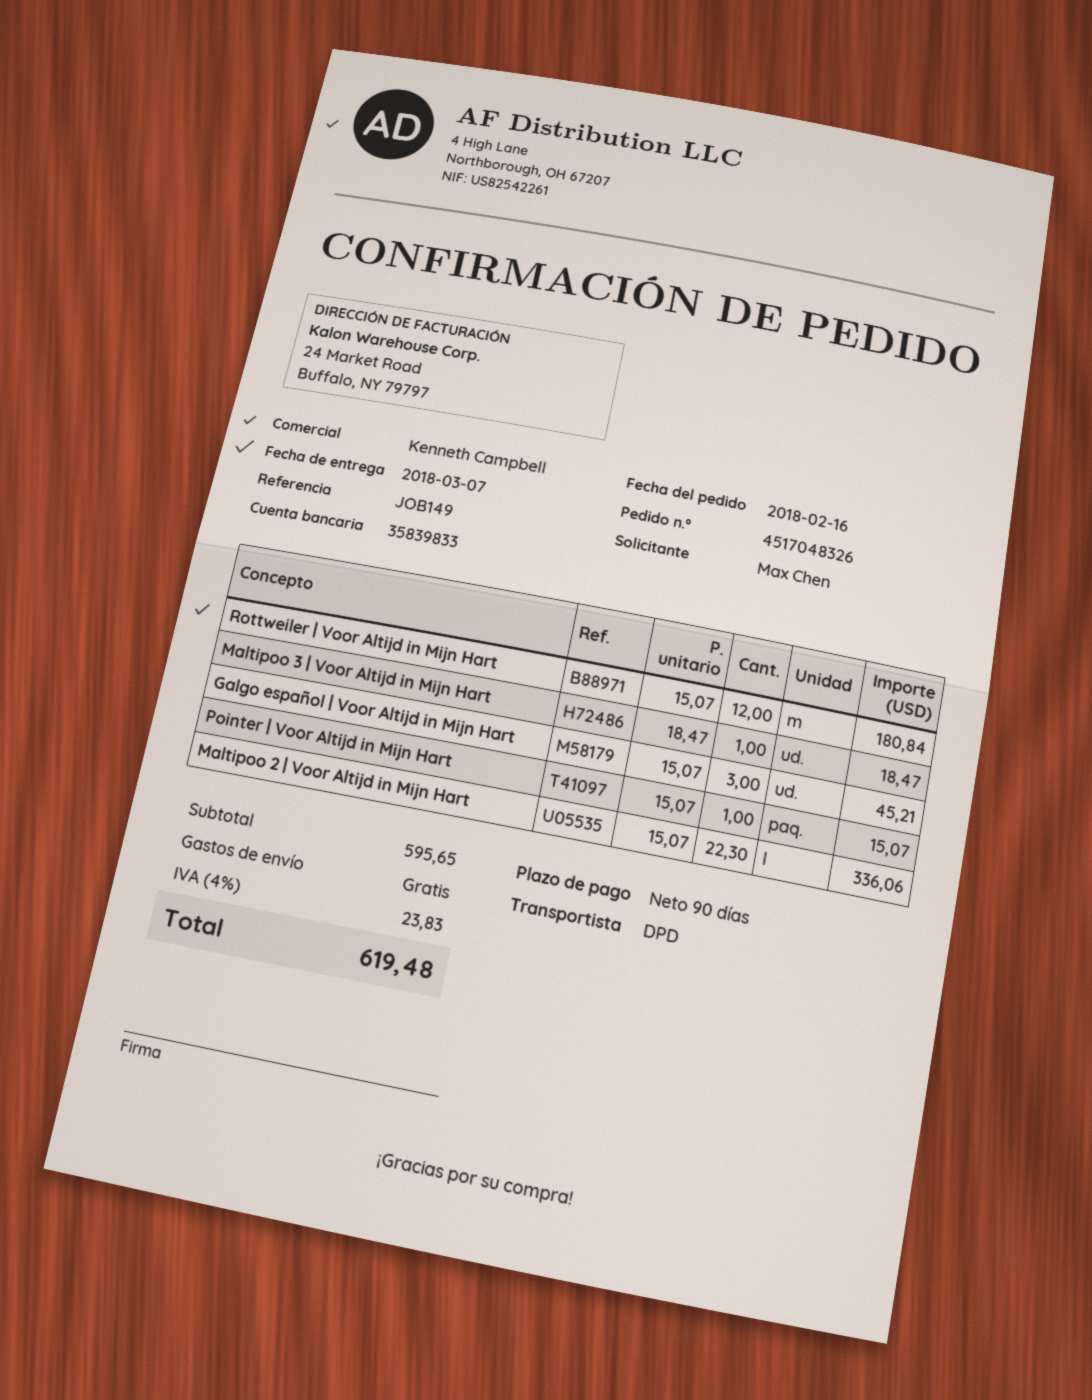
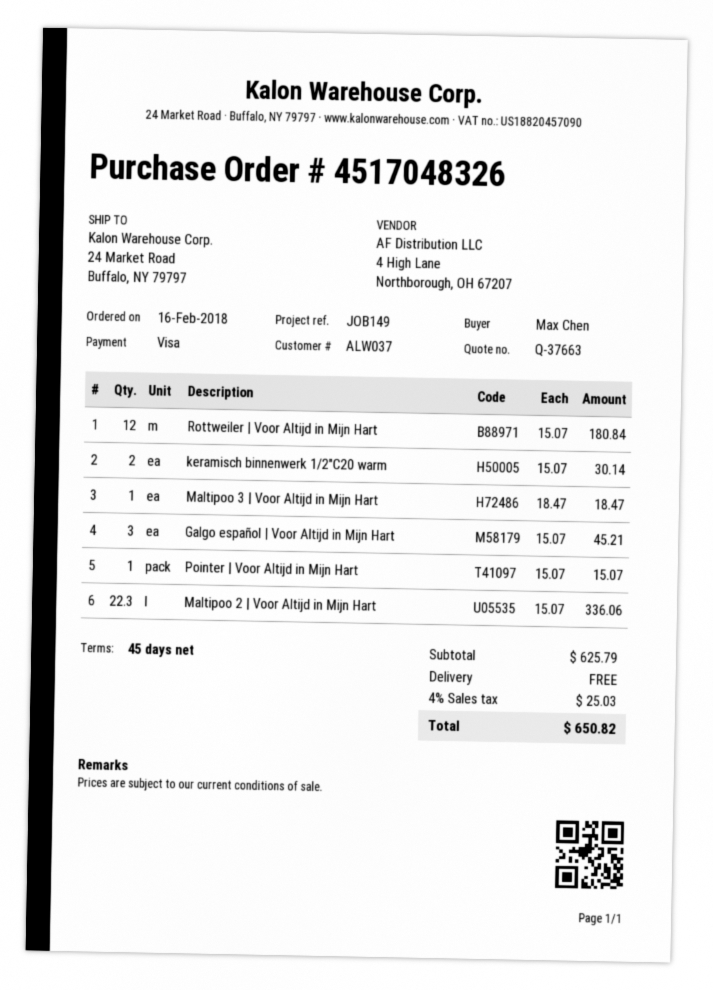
payment terms: 90 days -> 45 days
keramisch binnenwerk 1/2"C20 warm: none -> 2 x 15.07 = 30.14
subtotal: 595.65 -> 625.79
tax: 4% = 23.83 -> 4% = 25.03
total: 619.48 -> 650.82

